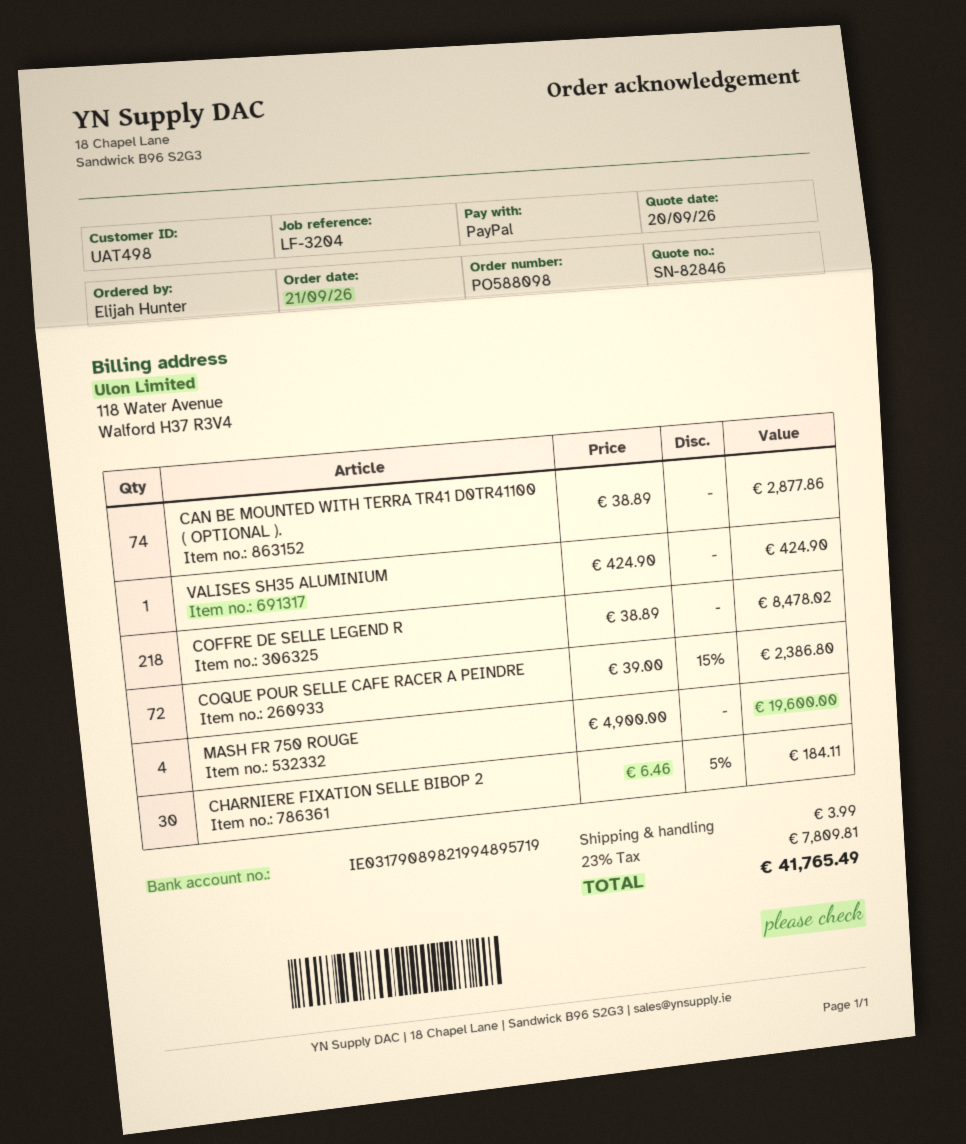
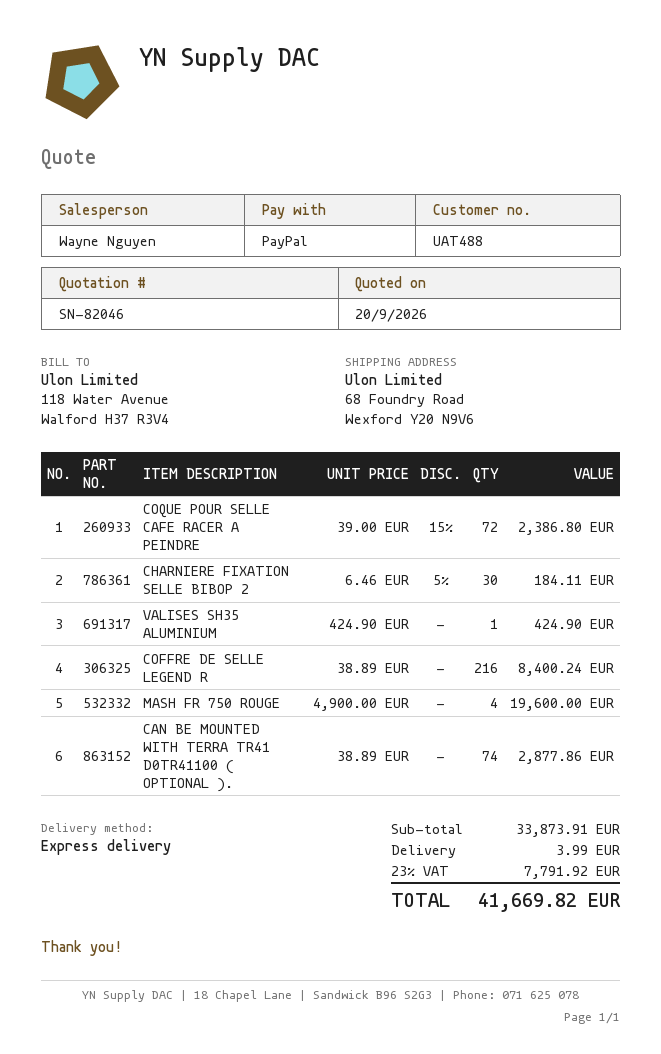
quote number: SN-82846 -> SN-82046
customer number: UAT498 -> UAT488
COFFRE DE SELLE LEGEND R: 218 x 38.89 = 8478.02 -> 216 x 38.89 = 8400.24
tax: 23% = 7809.81 -> 23% = 7791.92
total: 41765.49 -> 41669.82

